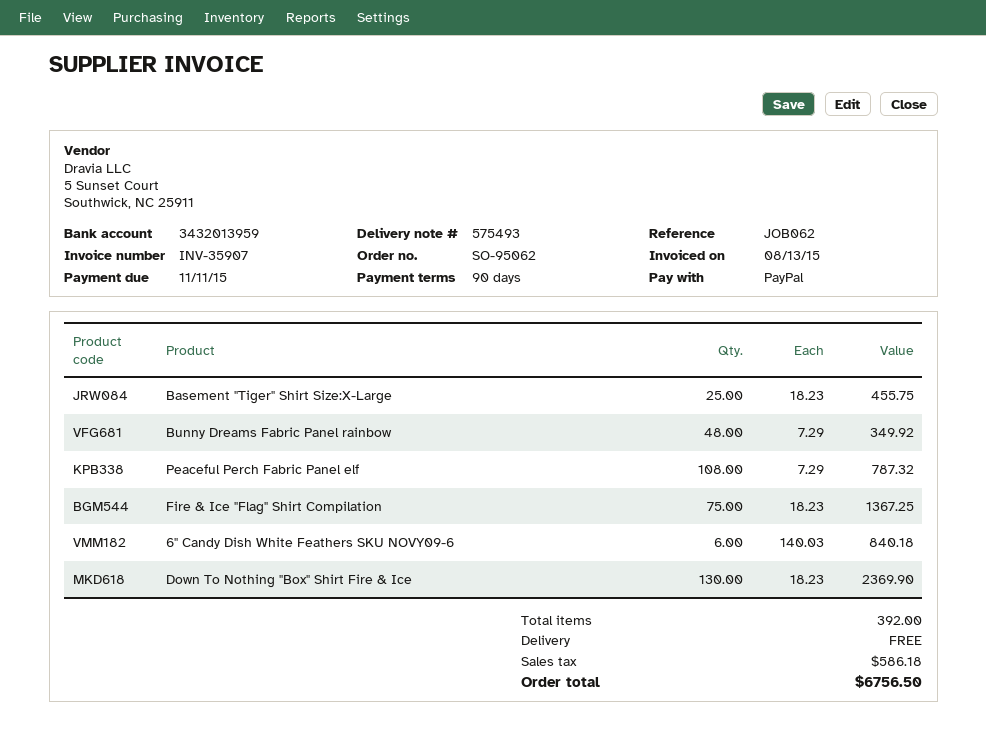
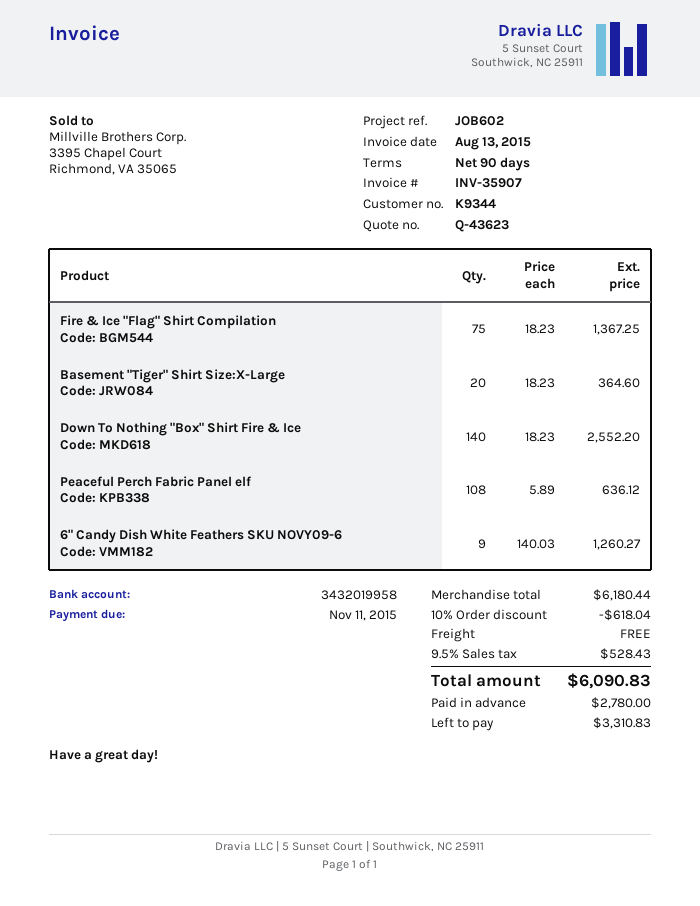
reference: JOB062 -> JOB602
bank account: 3432013959 -> 3432019958
Basement "Tiger" Shirt Size:X-Large: 25 x 18.23 = 455.75 -> 20 x 18.23 = 364.60
Bunny Dreams Fabric Panel rainbow: 48 x 7.29 = 349.92 -> none
Peaceful Perch Fabric Panel elf: 108 x 7.29 = 787.32 -> 108 x 5.89 = 636.12
6" Candy Dish White Feathers SKU NOVY09-6: 6 x 140.03 = 840.18 -> 9 x 140.03 = 1260.27
Down To Nothing "Box" Shirt Fire & Ice: 130 x 18.23 = 2369.90 -> 140 x 18.23 = 2552.20
discount: none -> 10% = 618.04
tax: 586.18 -> 528.43
total: 6756.50 -> 6090.83

